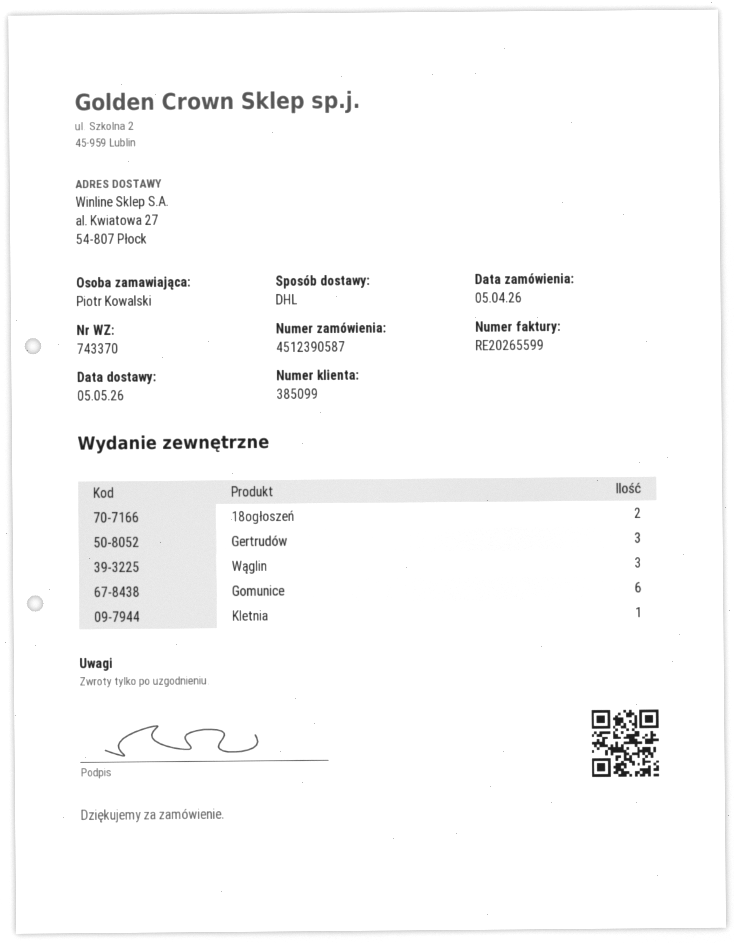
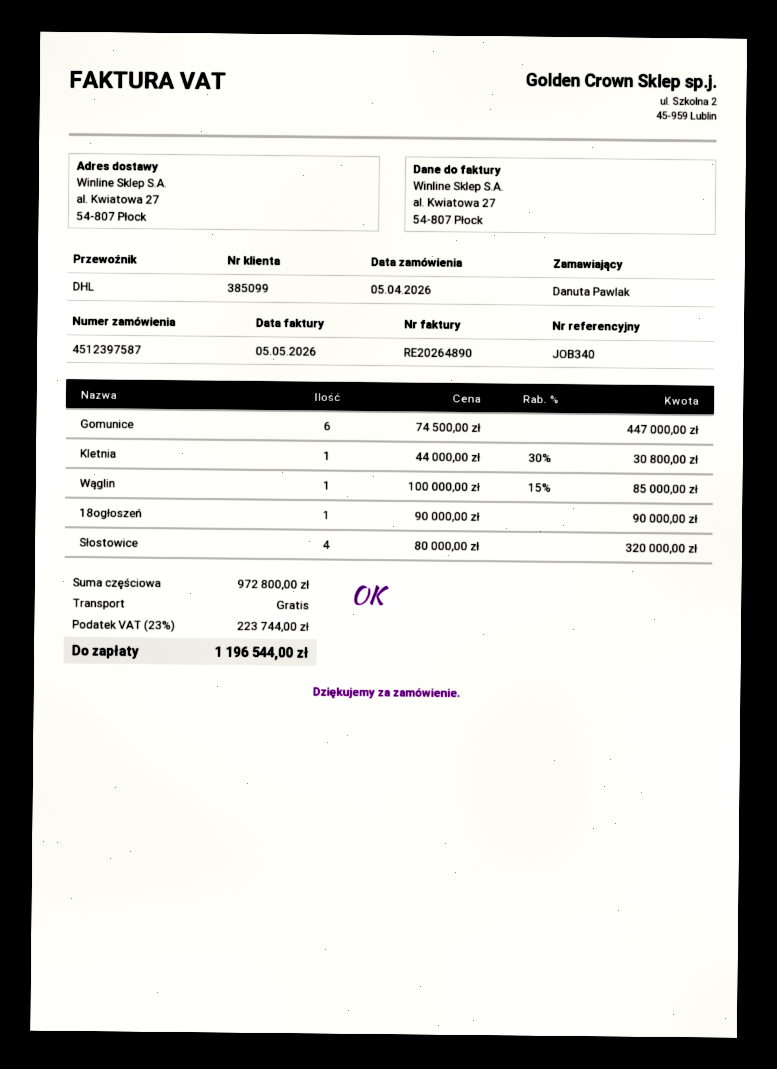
order number: 4512390587 -> 4512397587
invoice number: RE20265599 -> RE20264890
ordered by: Piotr Kowalski -> Danuta Pawlak
18ogłoszeń: 2 -> 1
Gertrudów: 3 -> none
Wąglin: 3 -> 1
Słostowice: none -> 4

